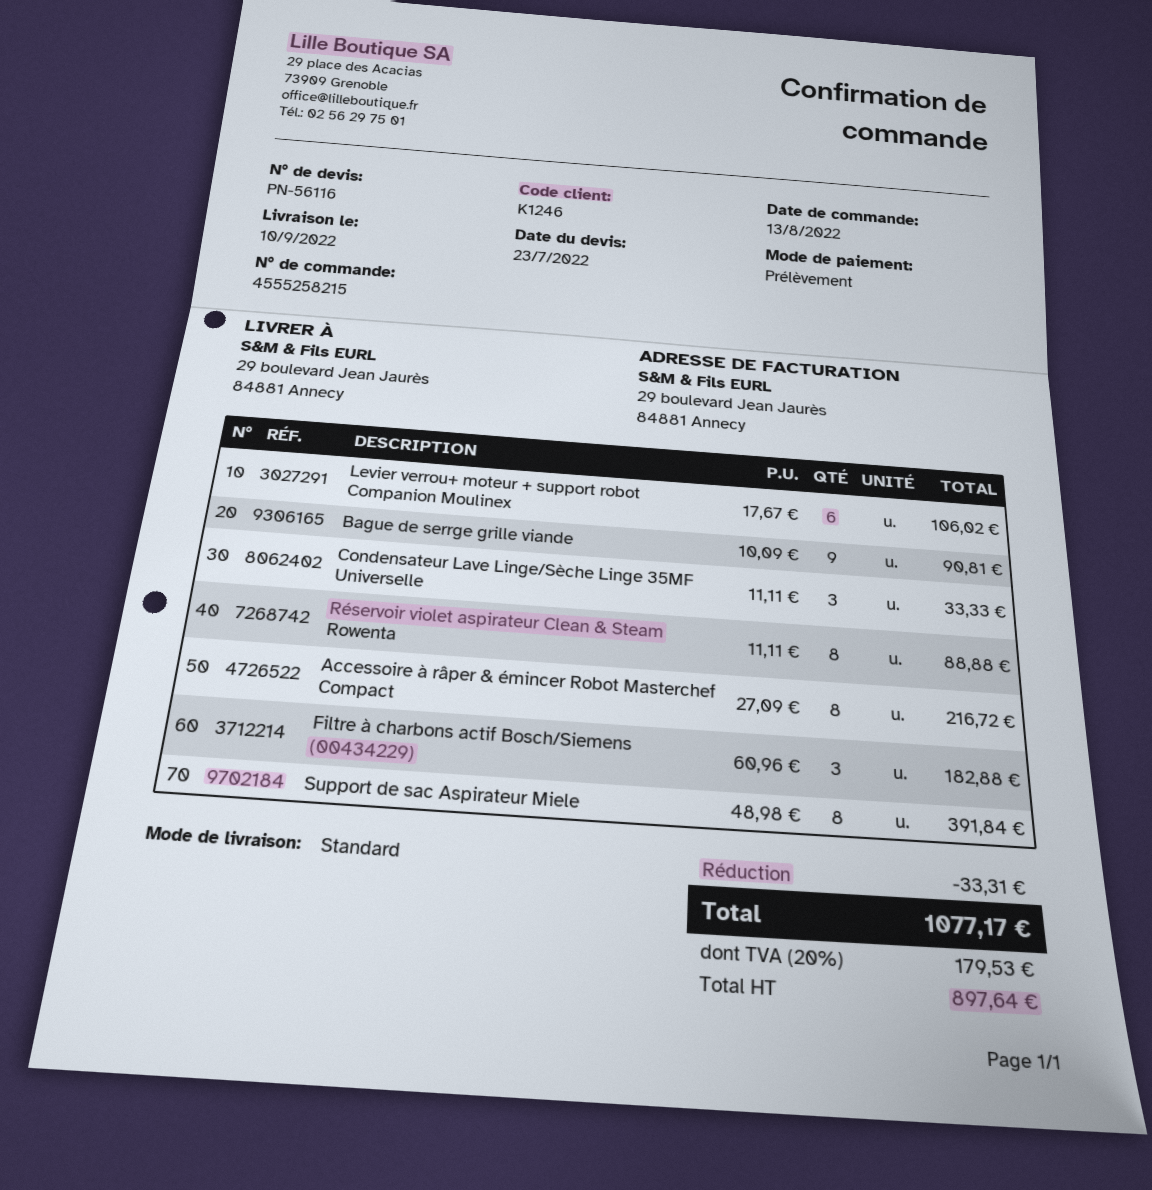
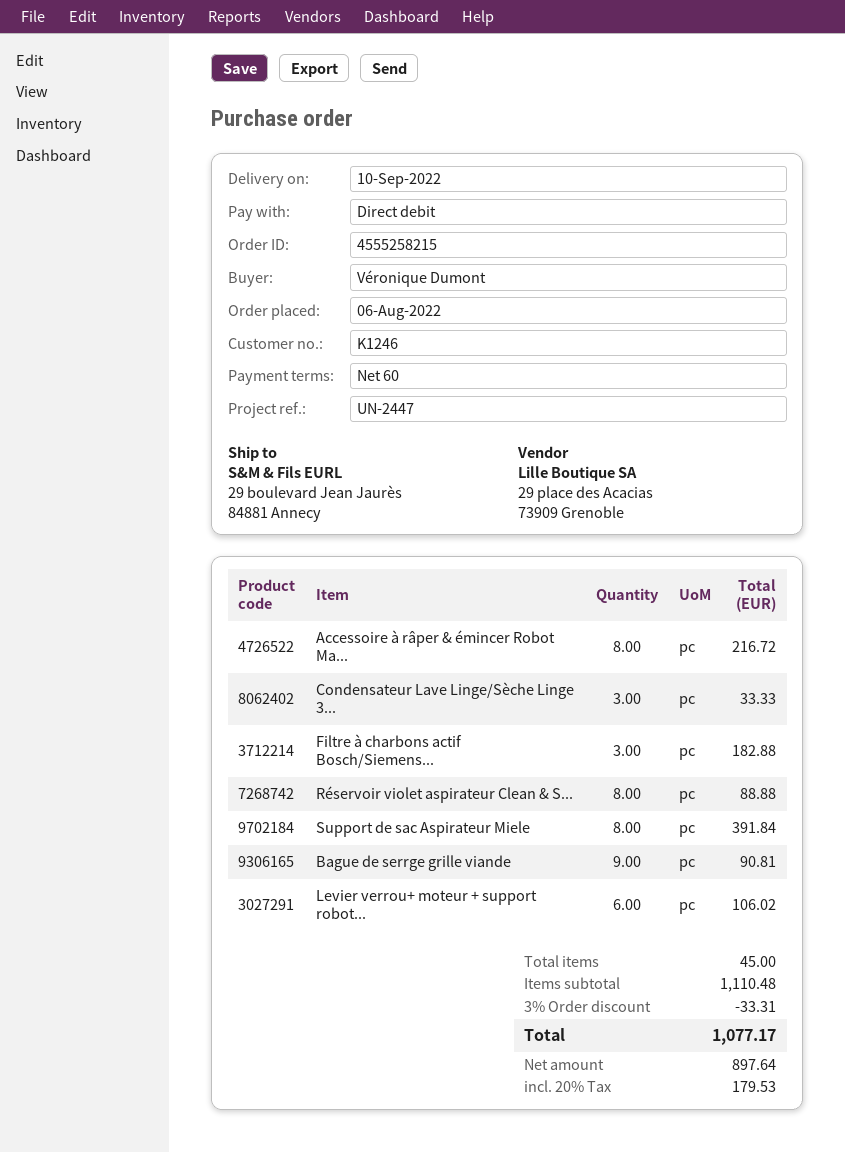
order date: 2022-08-13 -> 2022-08-06

